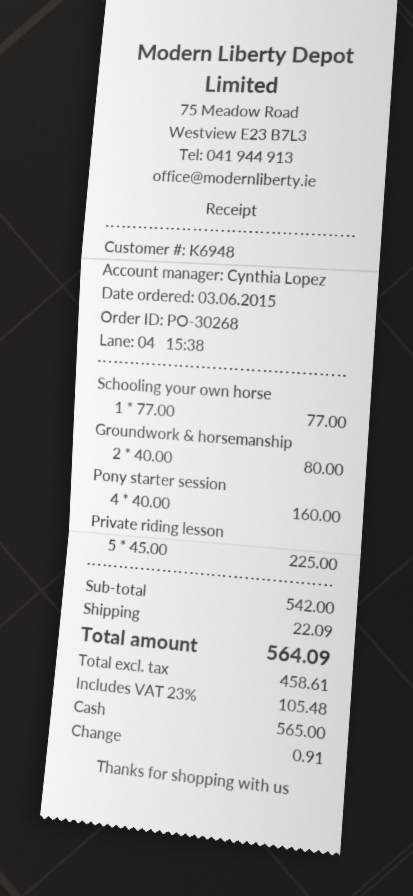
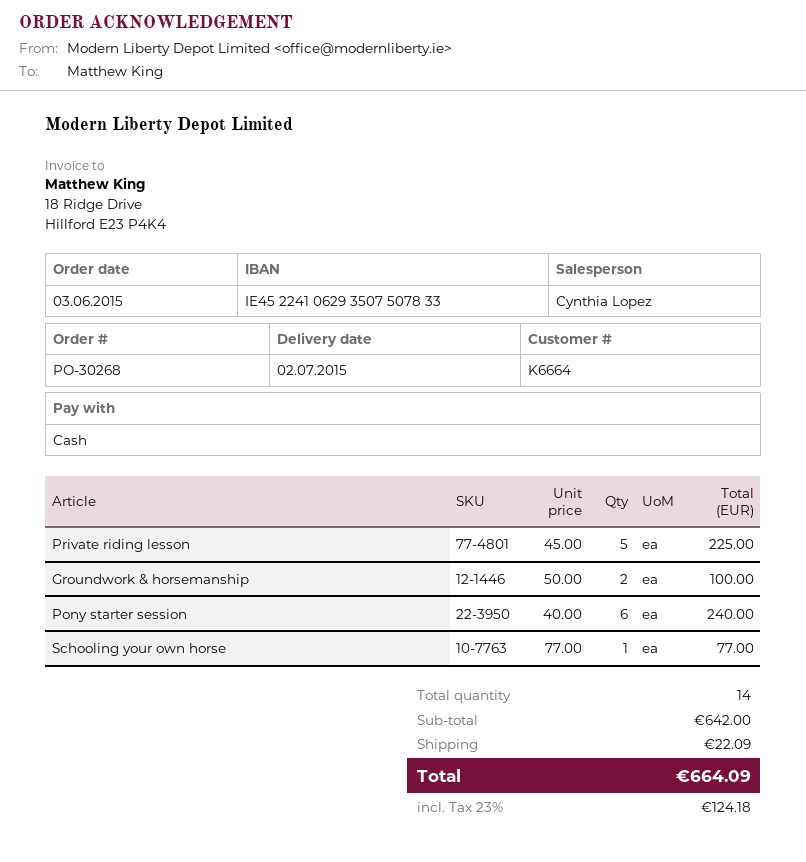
customer number: K6948 -> K6664
Groundwork & horsemanship: 2 x 40.00 = 80.00 -> 2 x 50.00 = 100.00
Pony starter session: 4 x 40.00 = 160.00 -> 6 x 40.00 = 240.00
subtotal: 542.00 -> 642.00
tax: 23% = 105.48 -> 23% = 124.18
total: 564.09 -> 664.09

